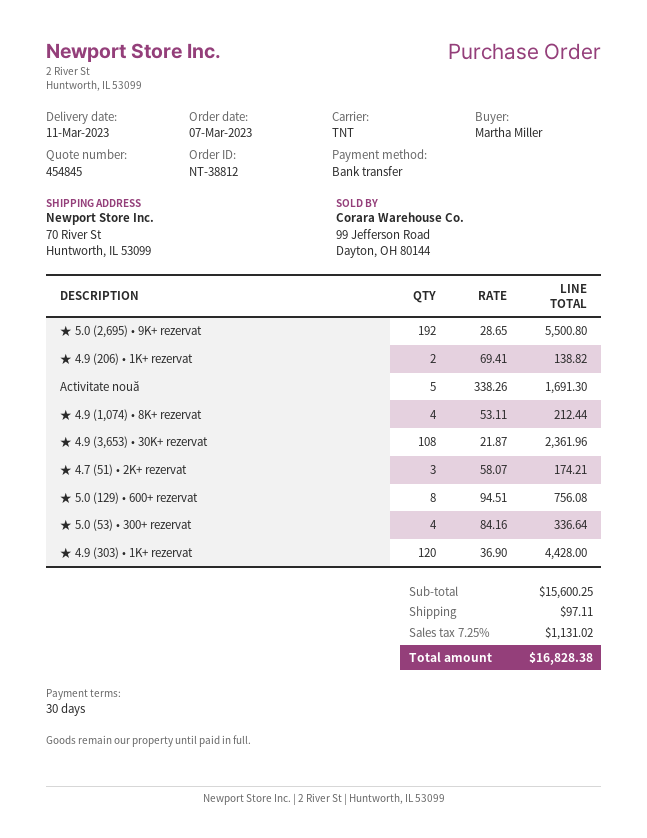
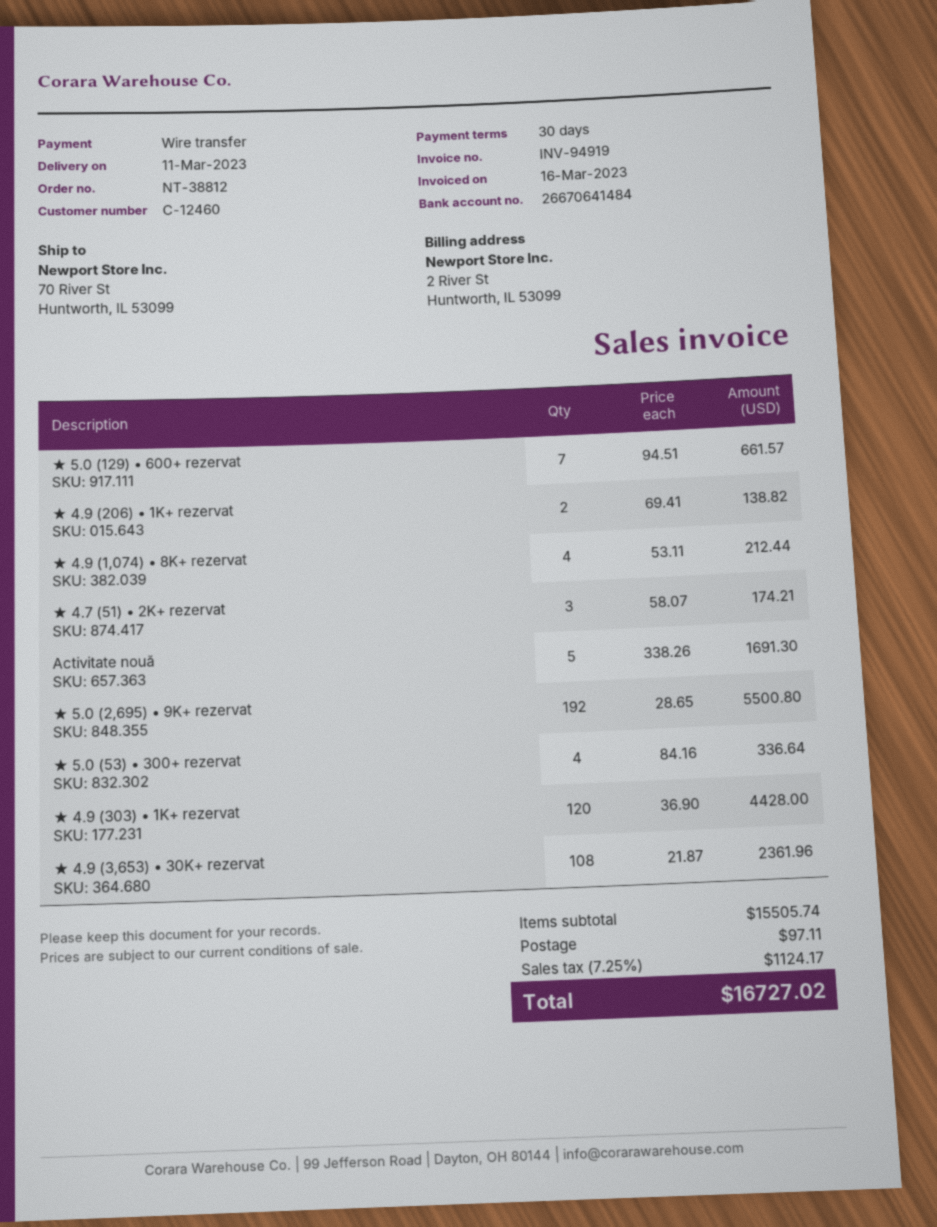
★ 5.0 (129) • 600+ rezervat: 8 x 94.51 = 756.08 -> 7 x 94.51 = 661.57
subtotal: 15600.25 -> 15505.74
tax: 7.25% = 1131.02 -> 7.25% = 1124.17
total: 16828.38 -> 16727.02

